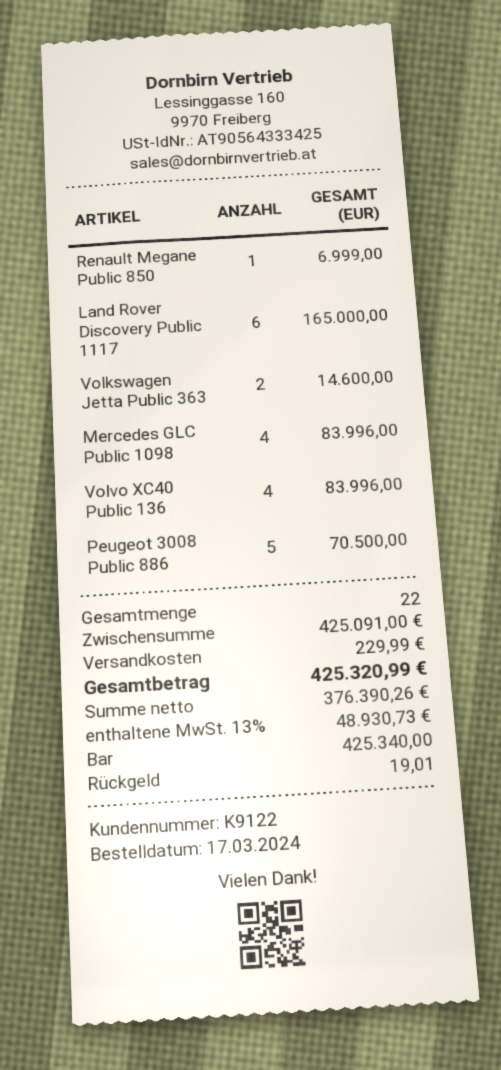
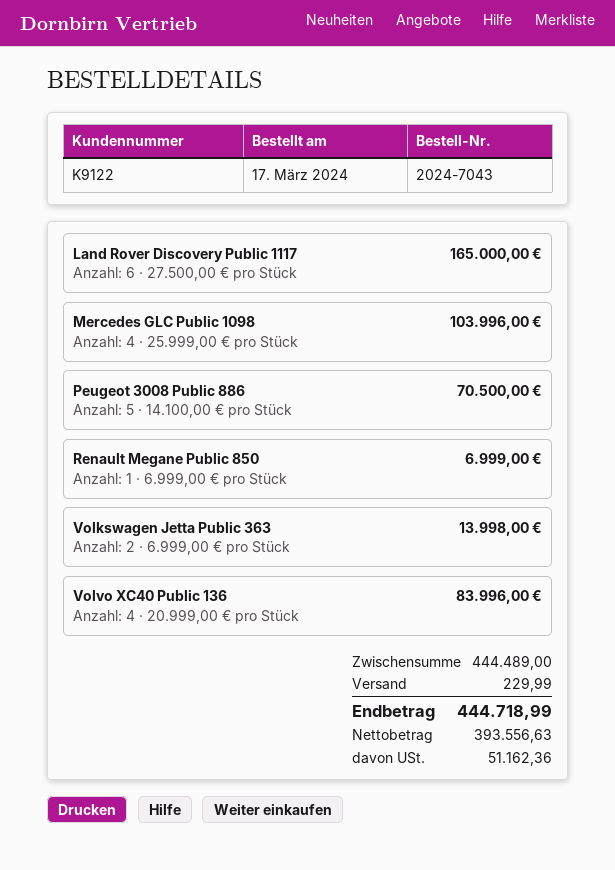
Volkswagen Jetta Public 363: 2 for 14600.00 -> 2 for 13998.00
Mercedes GLC Public 1098: 4 for 83996.00 -> 4 for 103996.00
subtotal: 425091.00 -> 444489.00
net: 376390.26 -> 393556.63
tax: 48930.73 -> 51162.36
total: 425320.99 -> 444718.99

